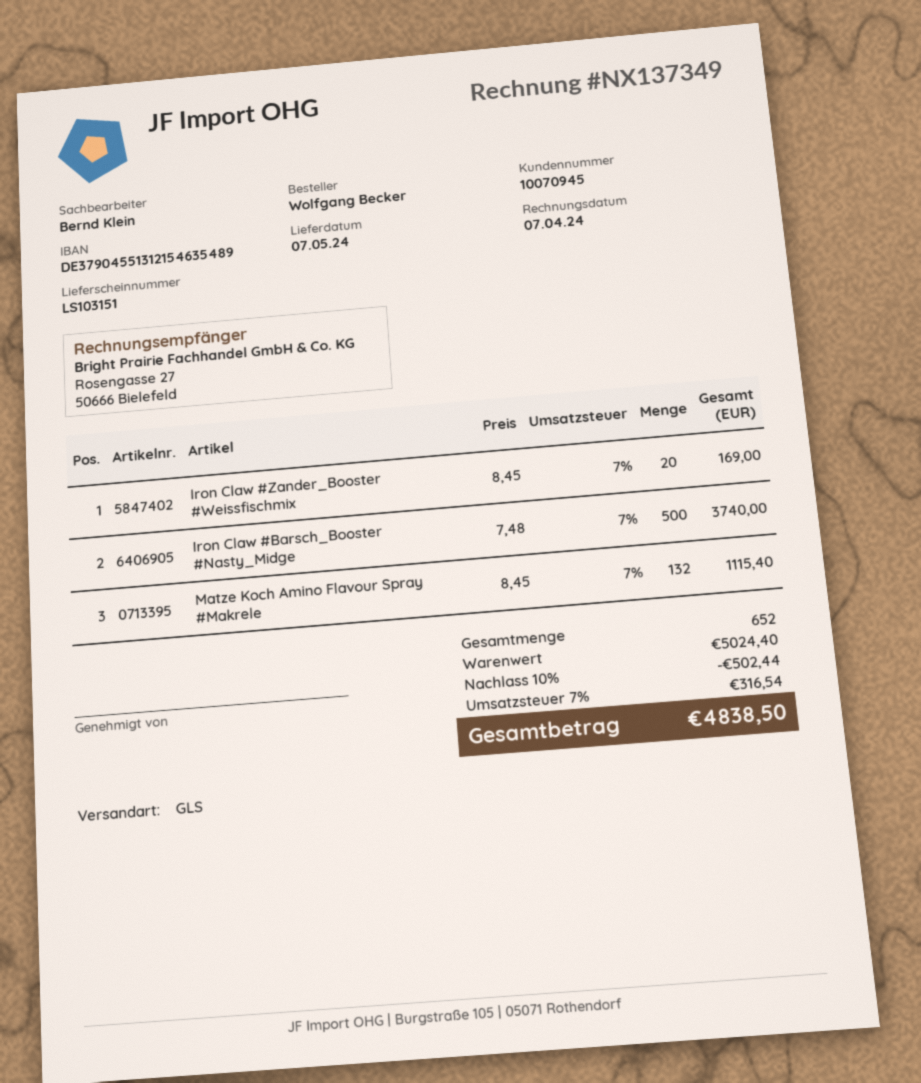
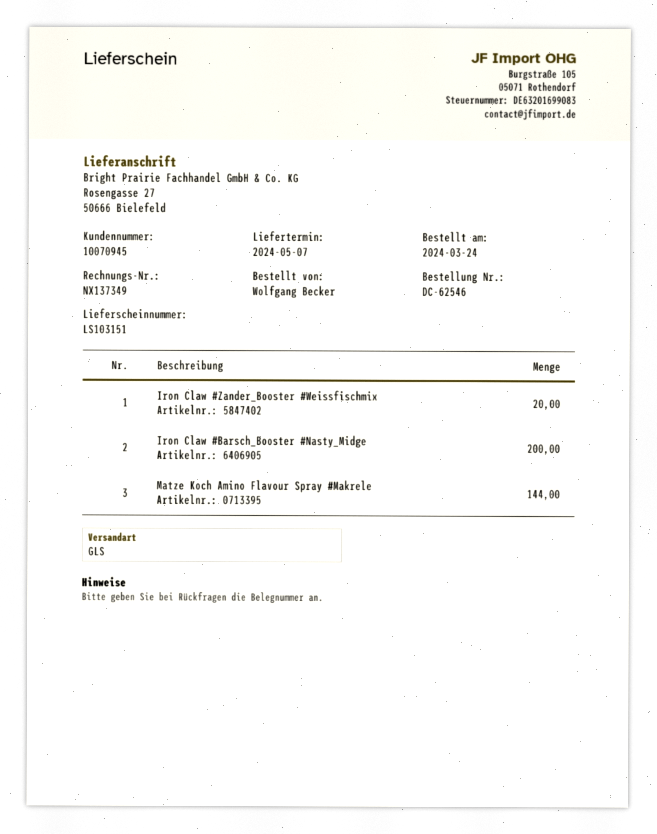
Iron Claw #Barsch_Booster #Nasty_Midge: 500 -> 200
Matze Koch Amino Flavour Spray #Makrele: 132 -> 144

